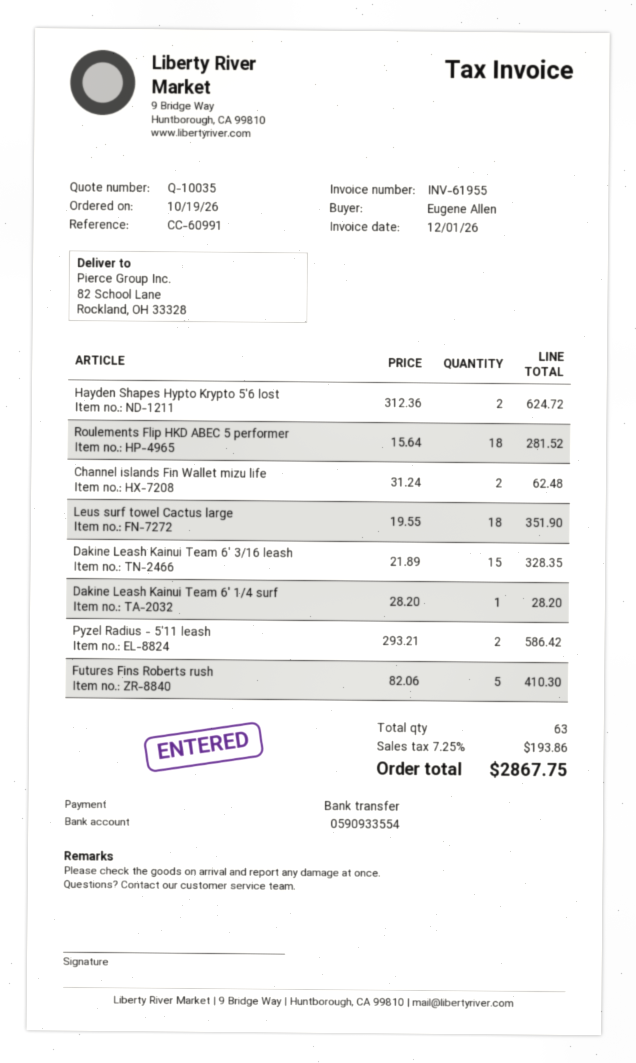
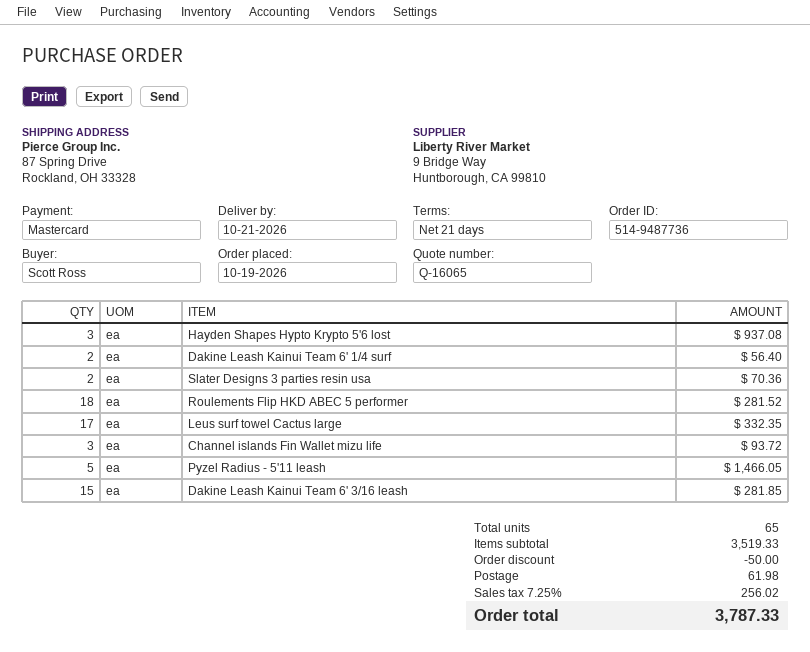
quote number: Q-10035 -> Q-16065
ordered by: Eugene Allen -> Scott Ross
payment method: bank transfer -> Mastercard
ship to: 82 School Lane, Rockland, OH 33328 -> 87 Spring Drive, Rockland, OH 33328
Hayden Shapes Hypto Krypto 5'6 lost: 2 for 624.72 -> 3 for 937.08
Channel islands Fin Wallet mizu life: 2 for 62.48 -> 3 for 93.72
Leus surf towel Cactus large: 18 for 351.90 -> 17 for 332.35
Dakine Leash Kainui Team 6' 3/16 leash: 15 for 328.35 -> 15 for 281.85
Dakine Leash Kainui Team 6' 1/4 surf: 1 for 28.20 -> 2 for 56.40
Pyzel Radius - 5'11 leash: 2 for 586.42 -> 5 for 1466.05
Futures Fins Roberts rush: 5 for 410.30 -> none
Slater Designs 3 parties resin usa: none -> 2 for 70.36
total quantity: 63 -> 65
discount: none -> 50.00
shipping: none -> 61.98
tax: 7.25% = 193.86 -> 7.25% = 256.02
total: 2867.75 -> 3787.33

